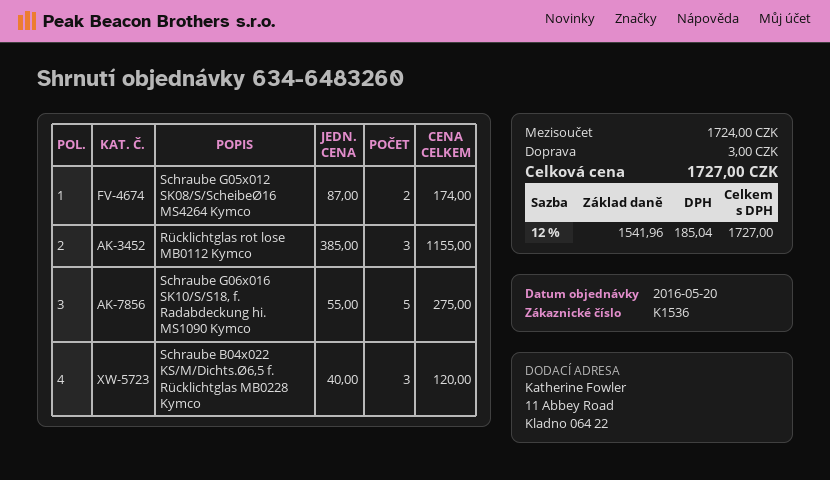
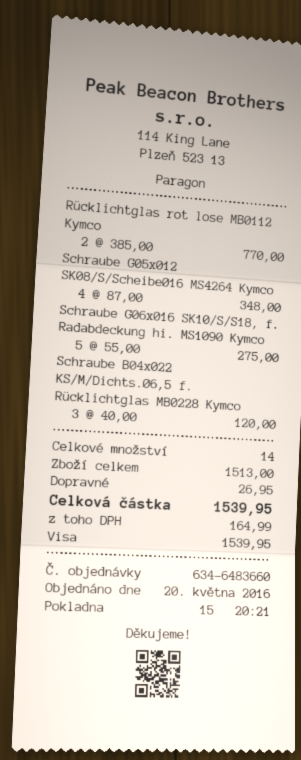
order number: 634-6483260 -> 634-6483660
Schraube G05x012 SK08/S/ScheibeØ16 MS4264 Kymco: 2 x 87.00 = 174.00 -> 4 x 87.00 = 348.00
Rücklichtglas rot lose MB0112 Kymco: 3 x 385.00 = 1155.00 -> 2 x 385.00 = 770.00
subtotal: 1724.00 -> 1513.00
shipping: 3.00 -> 26.95
tax: 185.04 -> 164.99
total: 1727.00 -> 1539.95

